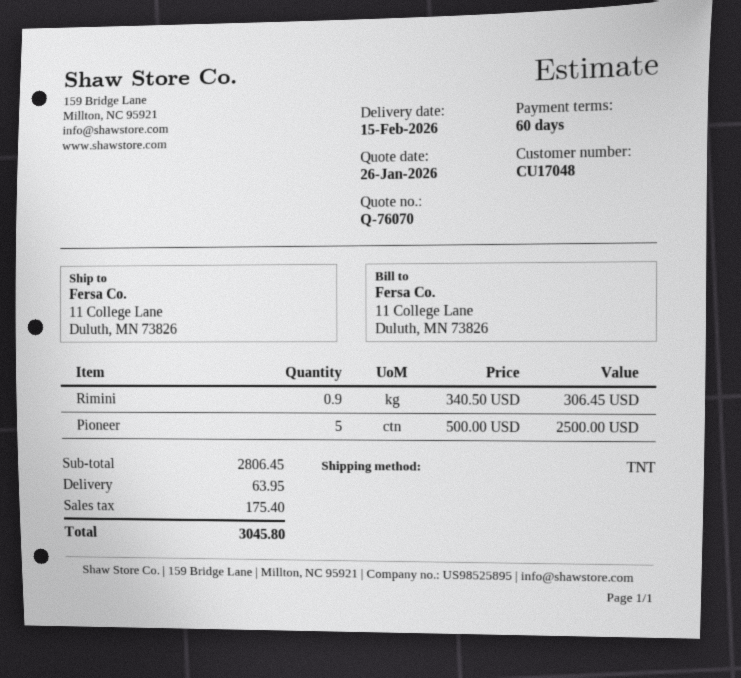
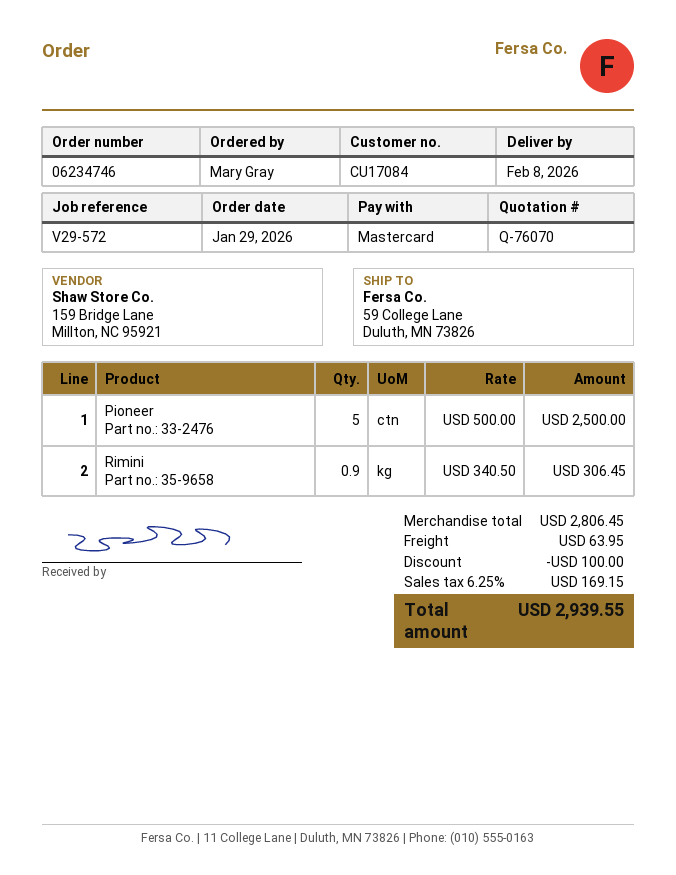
delivery date: 2026-02-15 -> 2026-02-08
customer number: CU17048 -> CU17084
ship to: 11 College Lane, Duluth, MN 73826 -> 59 College Lane, Duluth, MN 73826
discount: none -> 100.00
tax: 175.40 -> 169.15
total: 3045.80 -> 2939.55

